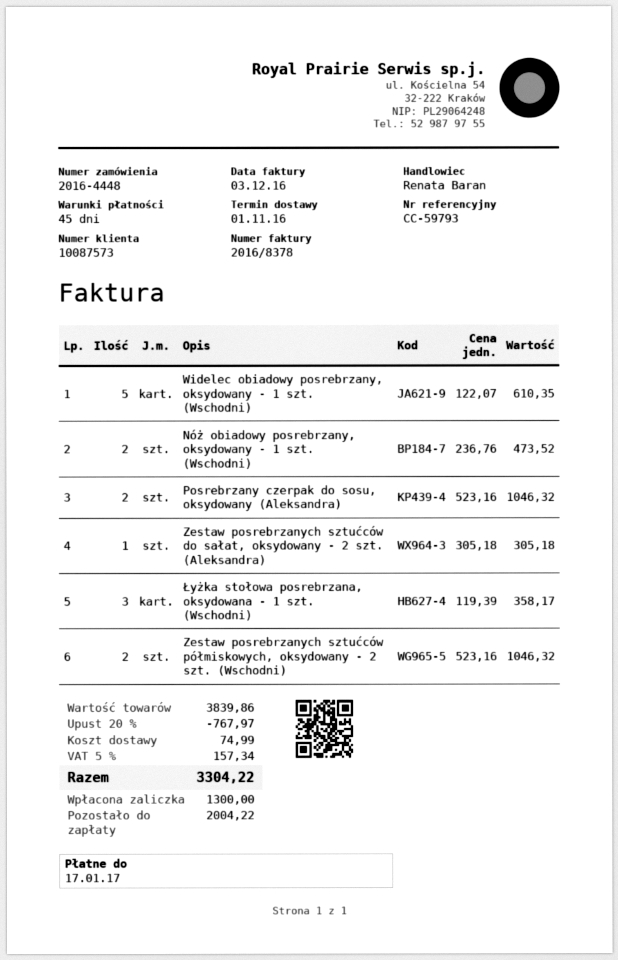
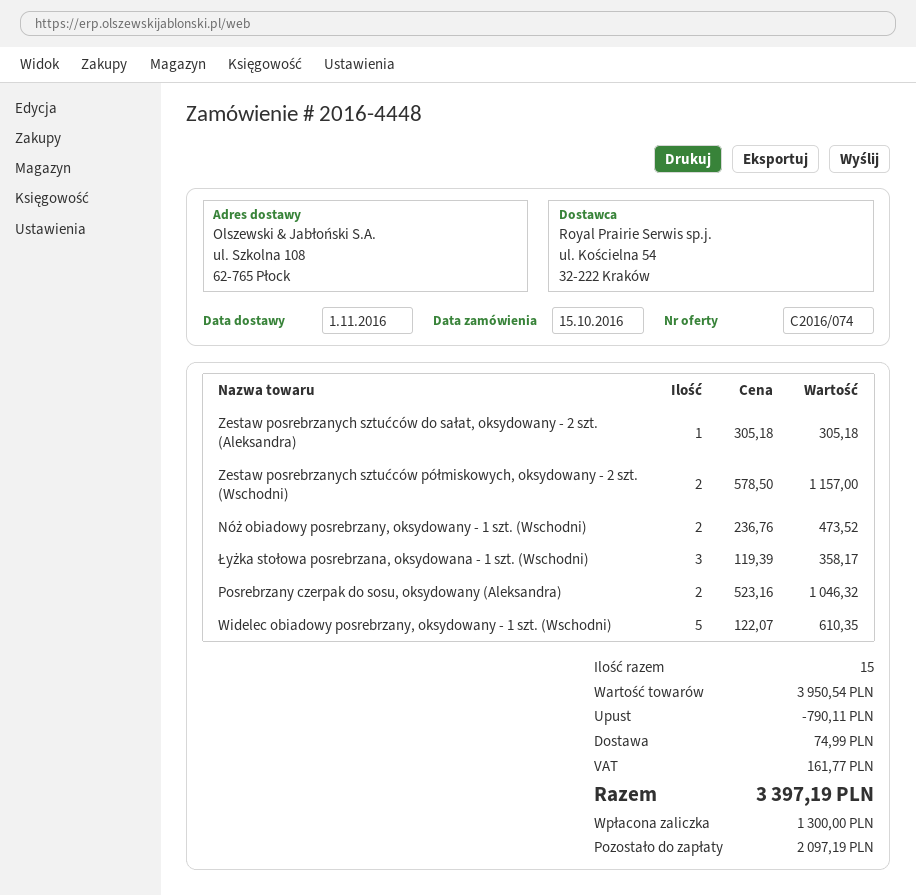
Zestaw posrebrzanych sztućców półmiskowych, oksydowany - 2 szt. (Wschodni): 2 x 523.16 = 1046.32 -> 2 x 578.50 = 1157.00
subtotal: 3839.86 -> 3950.54
discount: 767.97 -> 790.11
tax: 157.34 -> 161.77
total: 3304.22 -> 3397.19
balance: 2004.22 -> 2097.19

